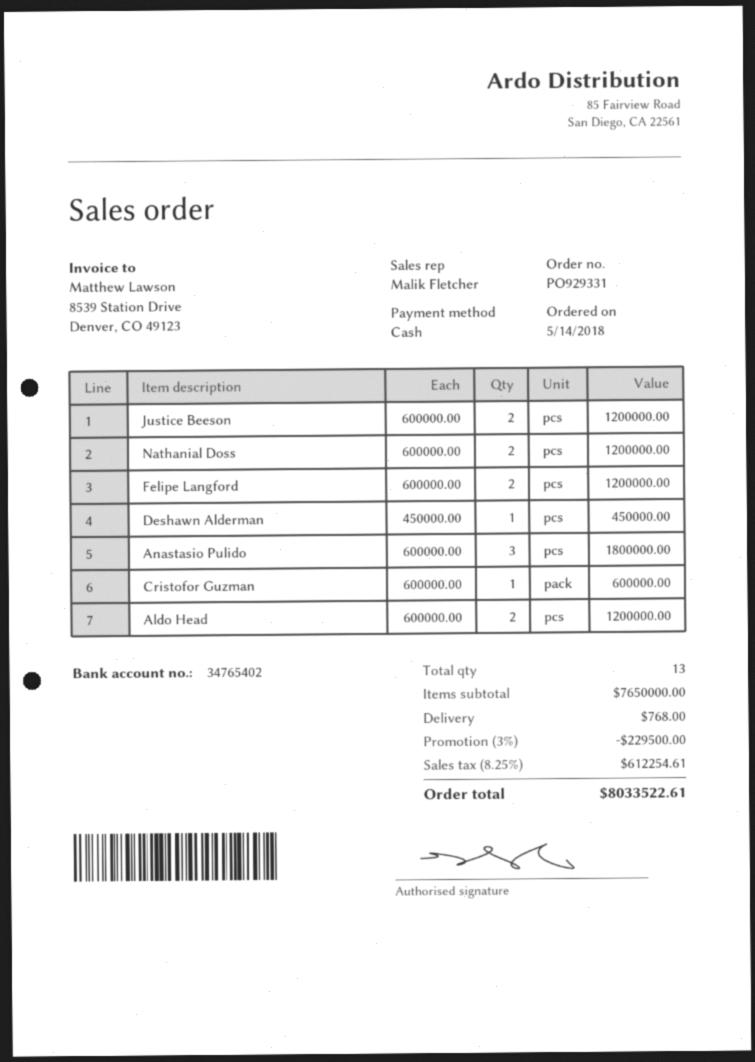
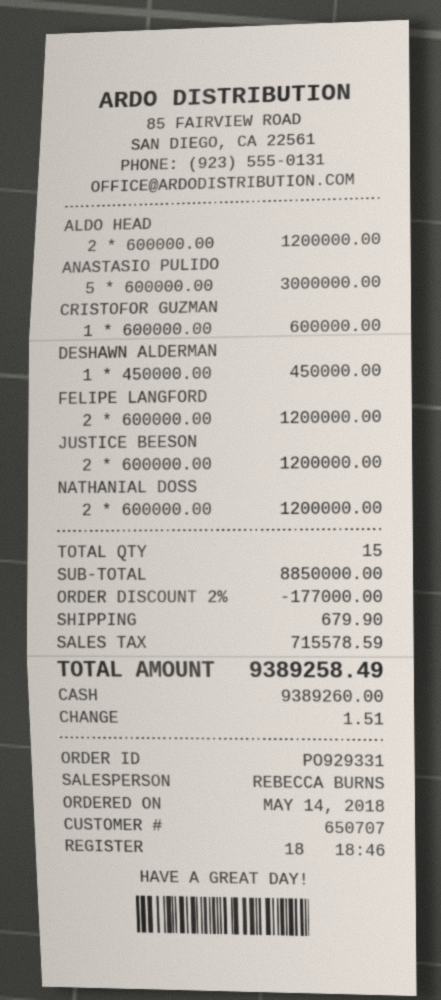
sales rep: Malik Fletcher -> REBECCA BURNS
Anastasio Pulido: 3 x 600000.00 = 1800000.00 -> 5 x 600000.00 = 3000000.00
total quantity: 13 -> 15
subtotal: 7650000.00 -> 8850000.00
discount: 3% = 229500.00 -> 2% = 177000.00
shipping: 768.00 -> 679.90
tax: 612254.61 -> 715578.59
total: 8033522.61 -> 9389258.49

